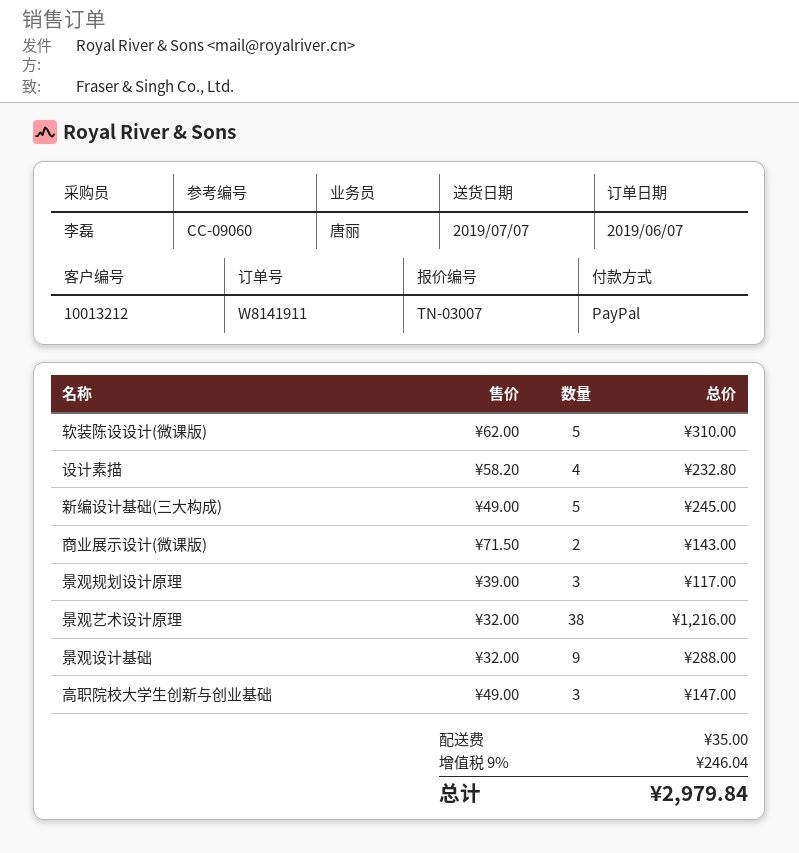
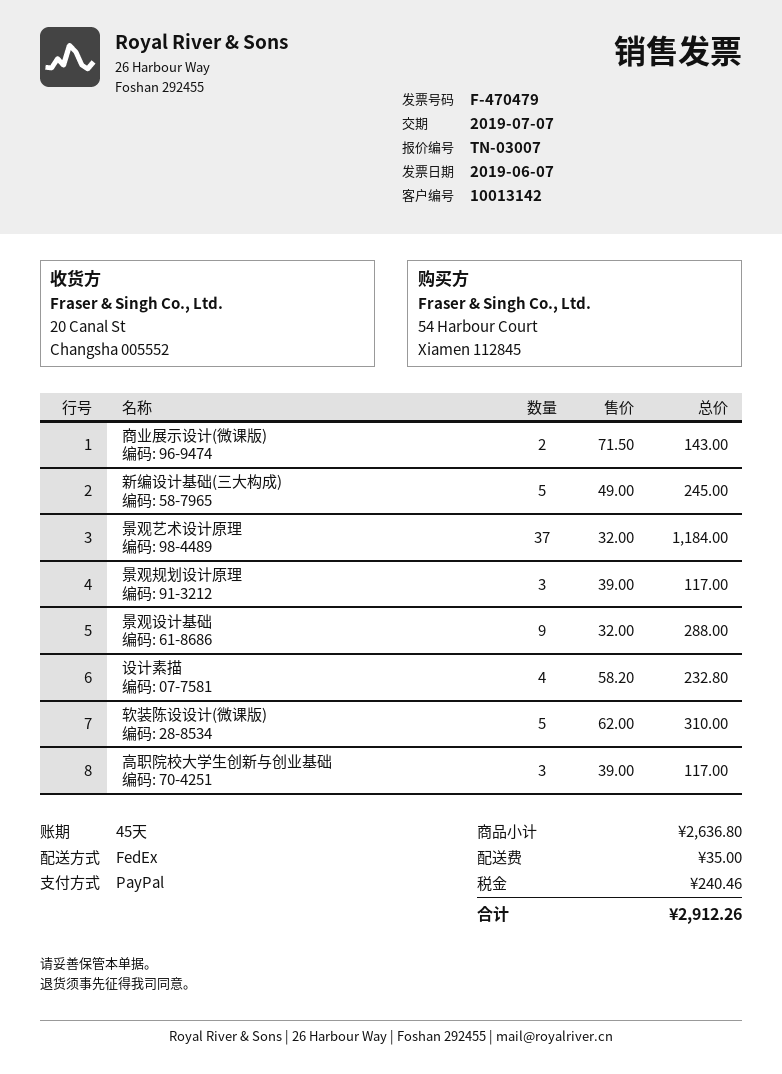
customer number: 10013212 -> 10013142
景观艺术设计原理: 38 x 32.00 = 1216.00 -> 37 x 32.00 = 1184.00
高职院校大学生创新与创业基础: 3 x 49.00 = 147.00 -> 3 x 39.00 = 117.00
tax: 246.04 -> 240.46
total: 2979.84 -> 2912.26

